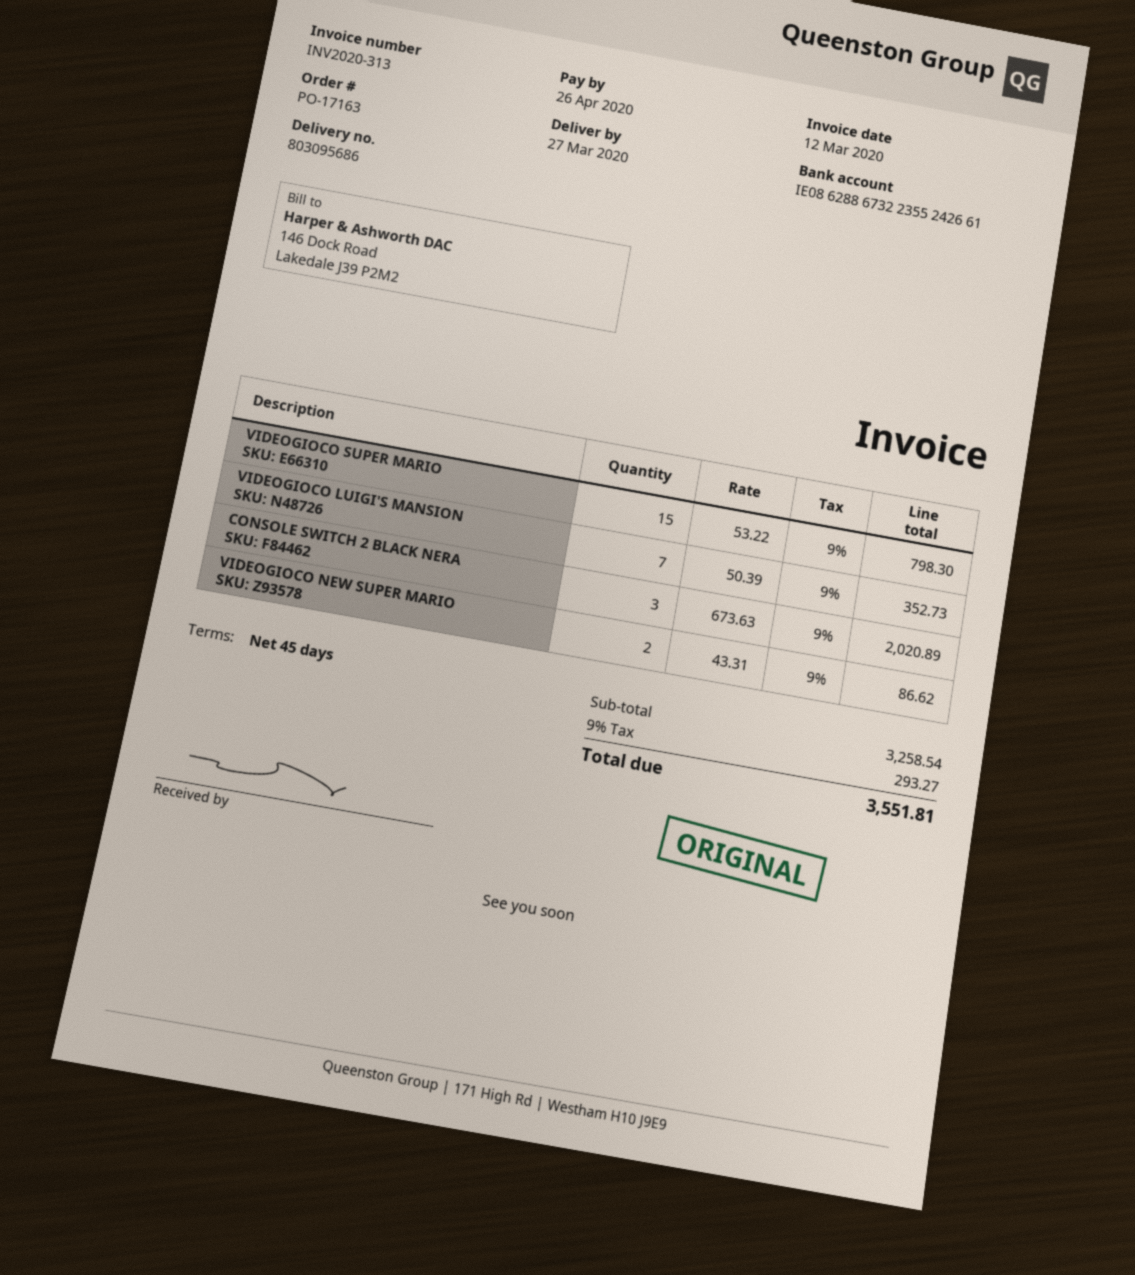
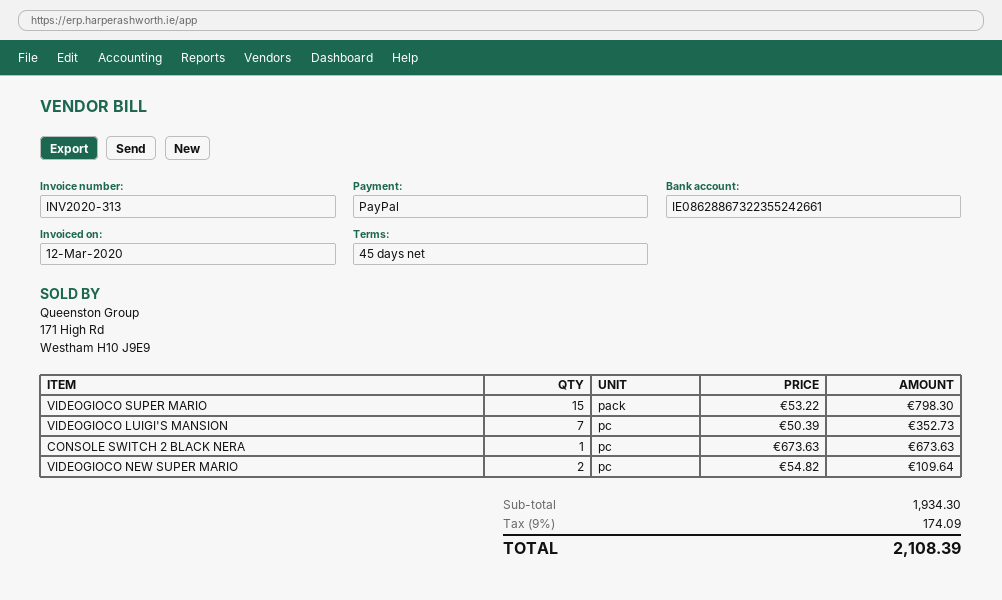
CONSOLE SWITCH 2 BLACK NERA: 3 x 673.63 = 2020.89 -> 1 x 673.63 = 673.63
VIDEOGIOCO NEW SUPER MARIO: 2 x 43.31 = 86.62 -> 2 x 54.82 = 109.64
subtotal: 3258.54 -> 1934.30
tax: 9% = 293.27 -> 9% = 174.09
total: 3551.81 -> 2108.39

